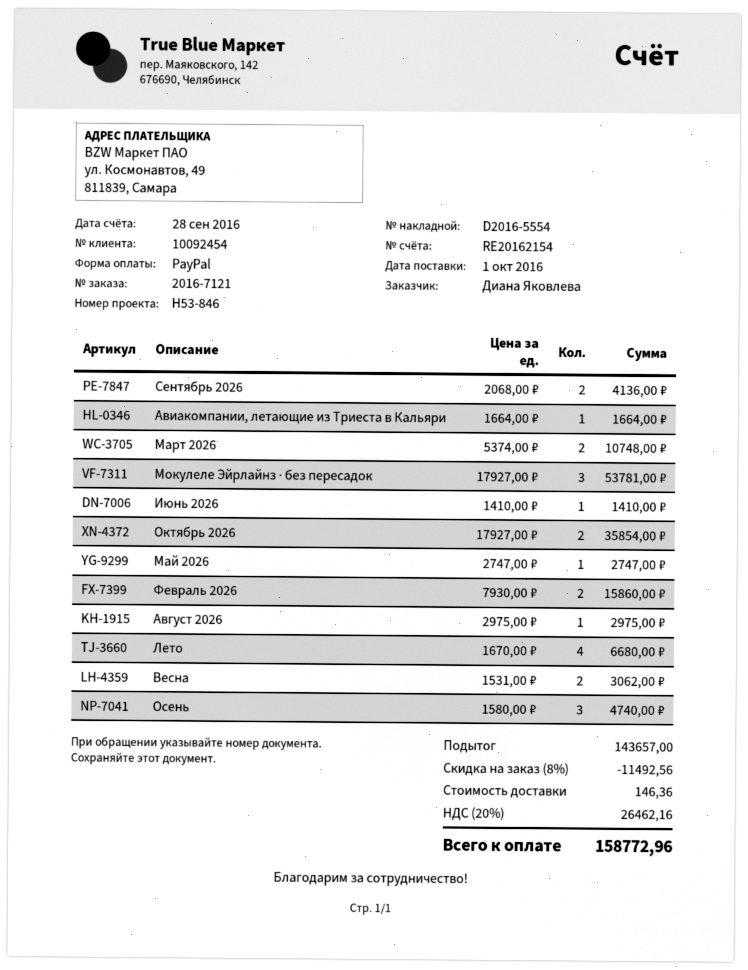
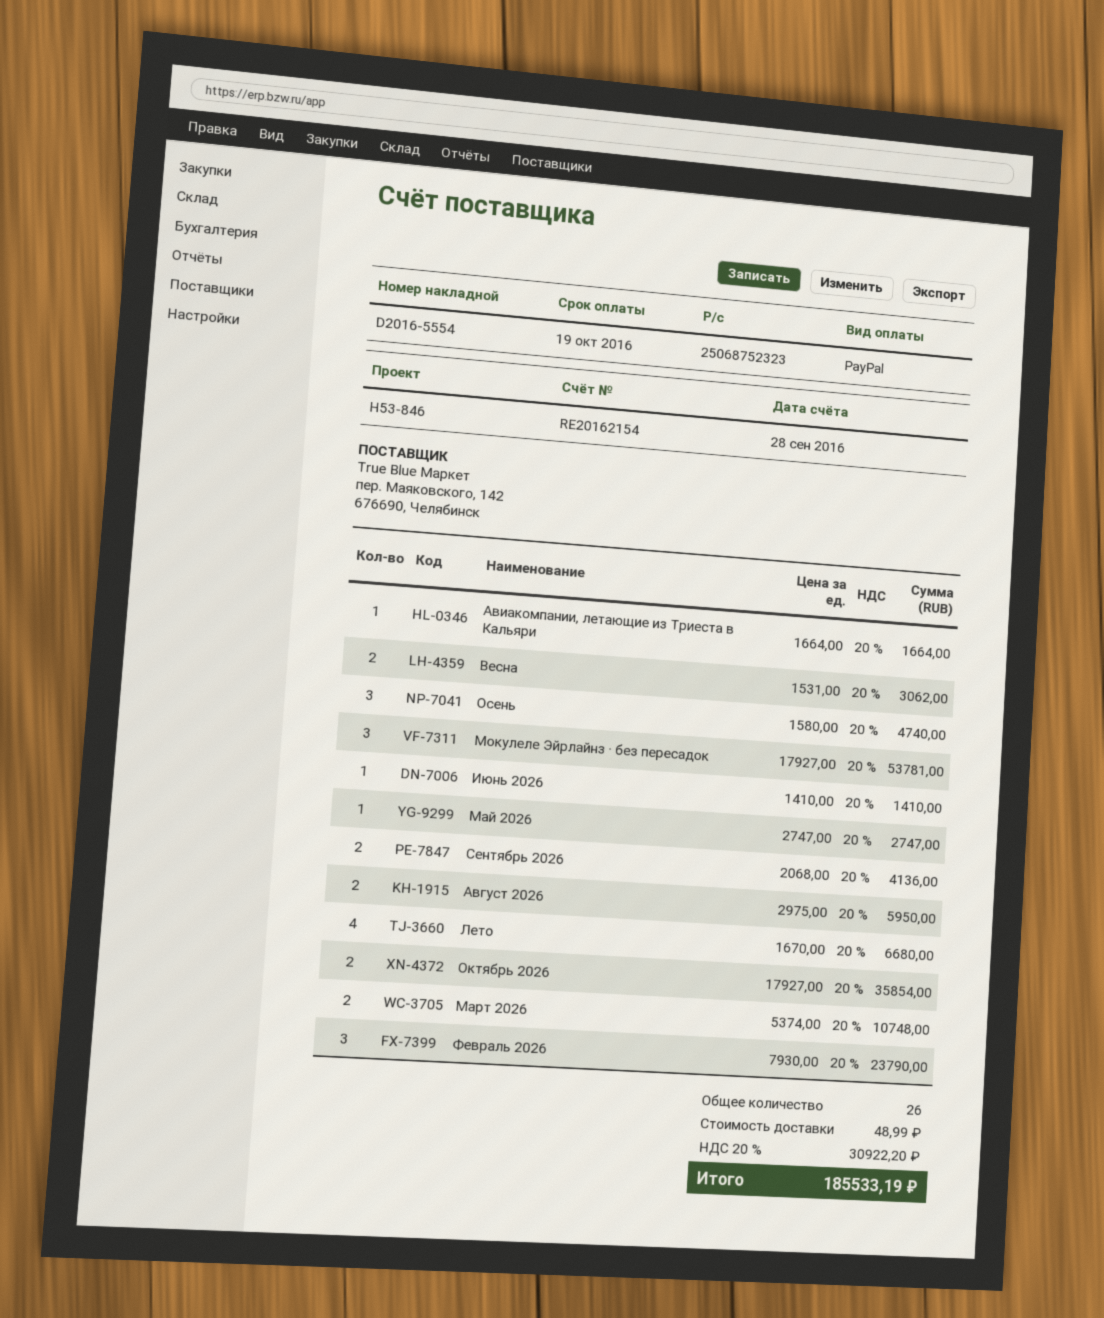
Февраль 2026: 2 x 7930.00 = 15860.00 -> 3 x 7930.00 = 23790.00
Август 2026: 1 x 2975.00 = 2975.00 -> 2 x 2975.00 = 5950.00
discount: 8% = 11492.56 -> none
shipping: 146.36 -> 48.99
tax: 20% = 26462.16 -> 20% = 30922.20
total: 158772.96 -> 185533.19

